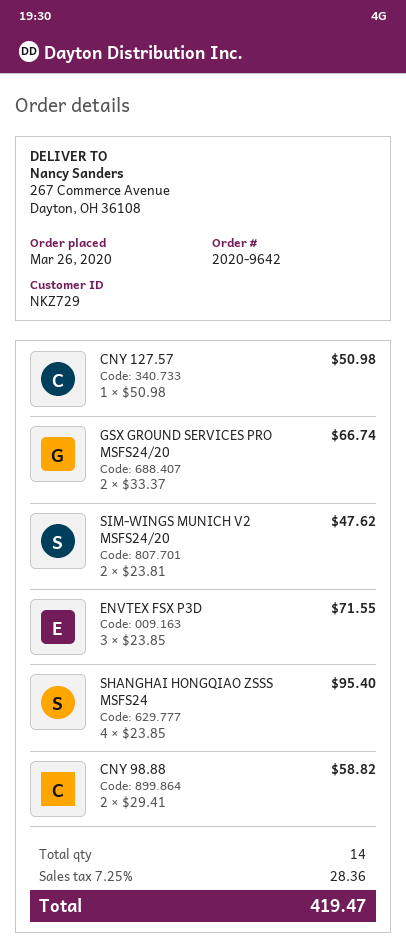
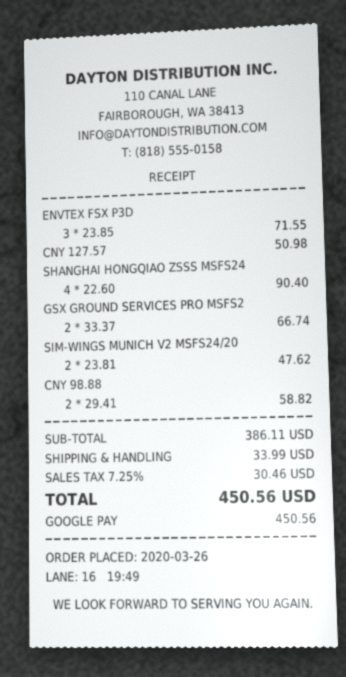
SHANGHAI HONGQIAO ZSSS MSFS24: 4 x 23.85 = 95.40 -> 4 x 22.60 = 90.40
shipping: none -> 33.99
tax: 7.25% = 28.36 -> 7.25% = 30.46
total: 419.47 -> 450.56

